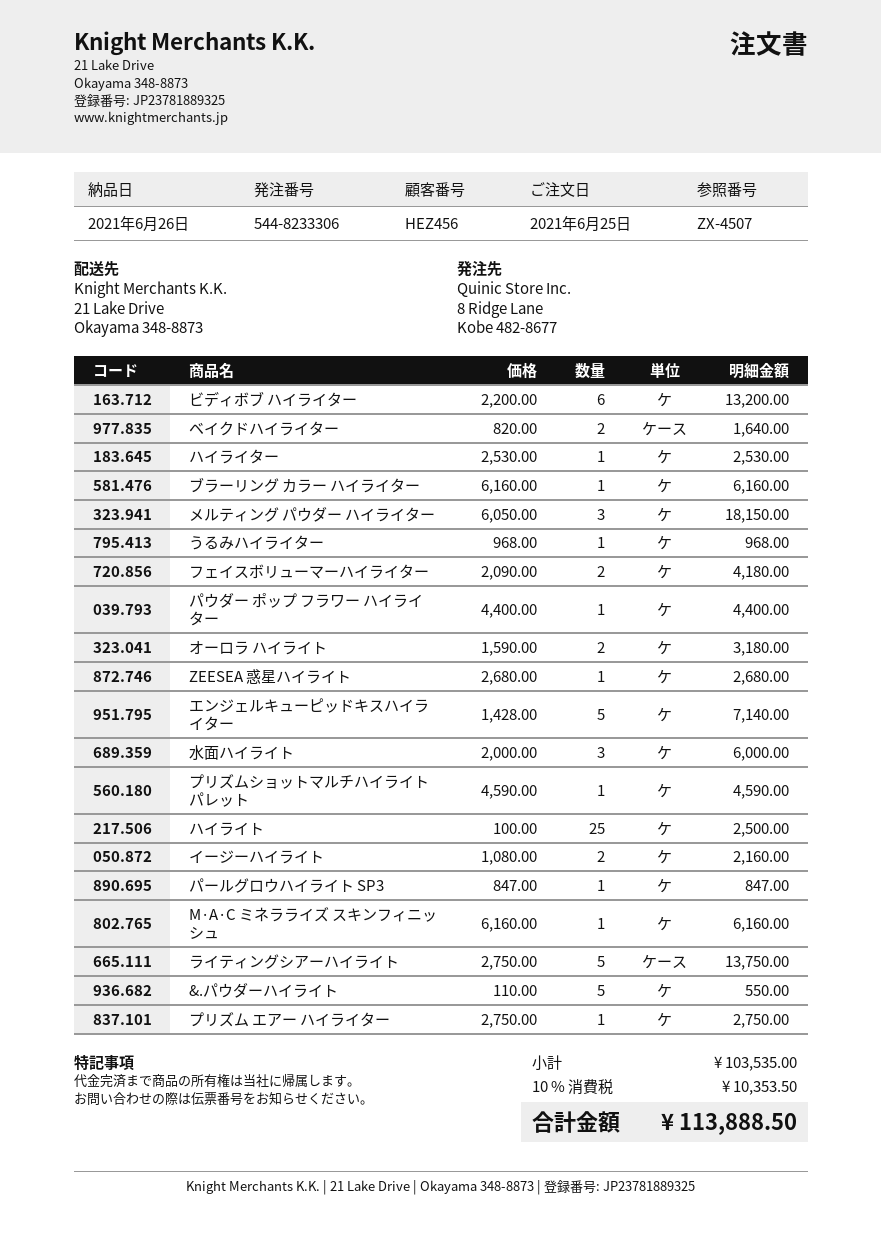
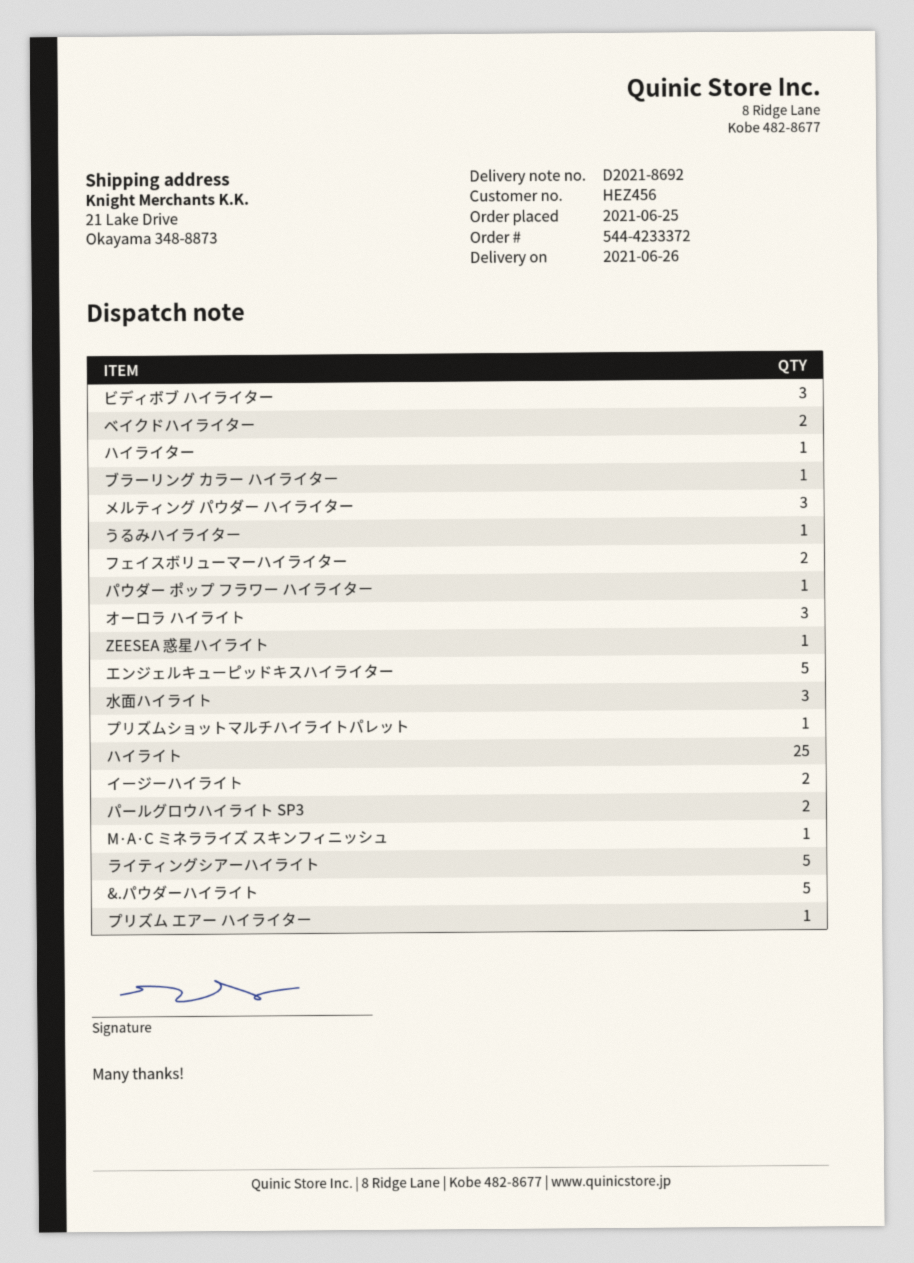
order number: 544-8233306 -> 544-4233372
ビディボブ ハイライター: 6 -> 3
オーロラ ハイライト: 2 -> 3
パールグロウハイライト SP3: 1 -> 2

